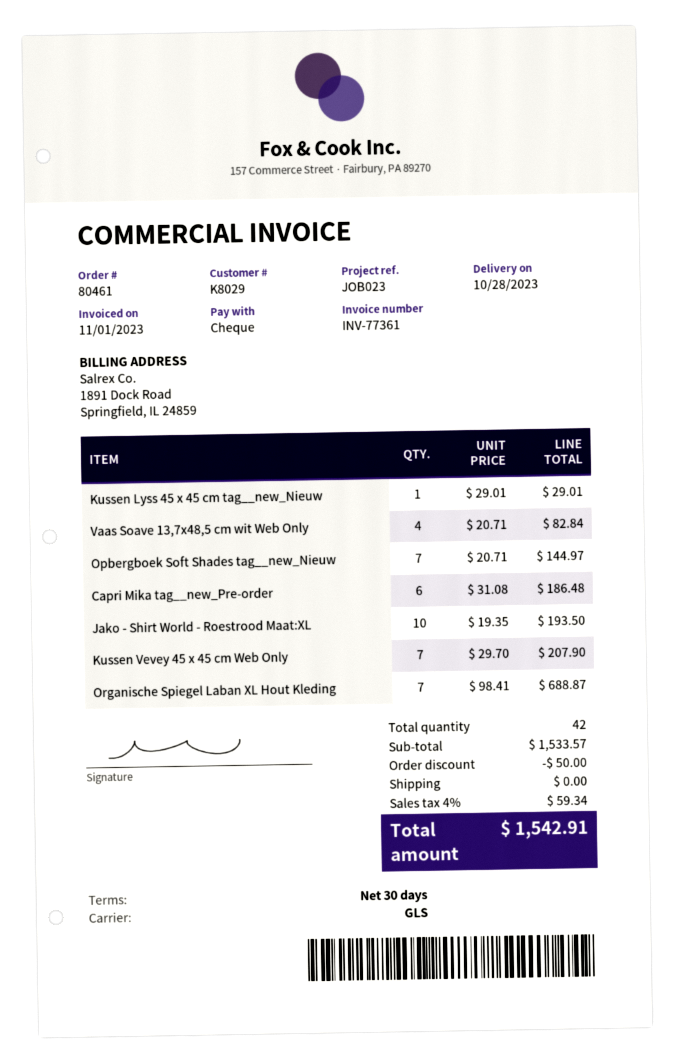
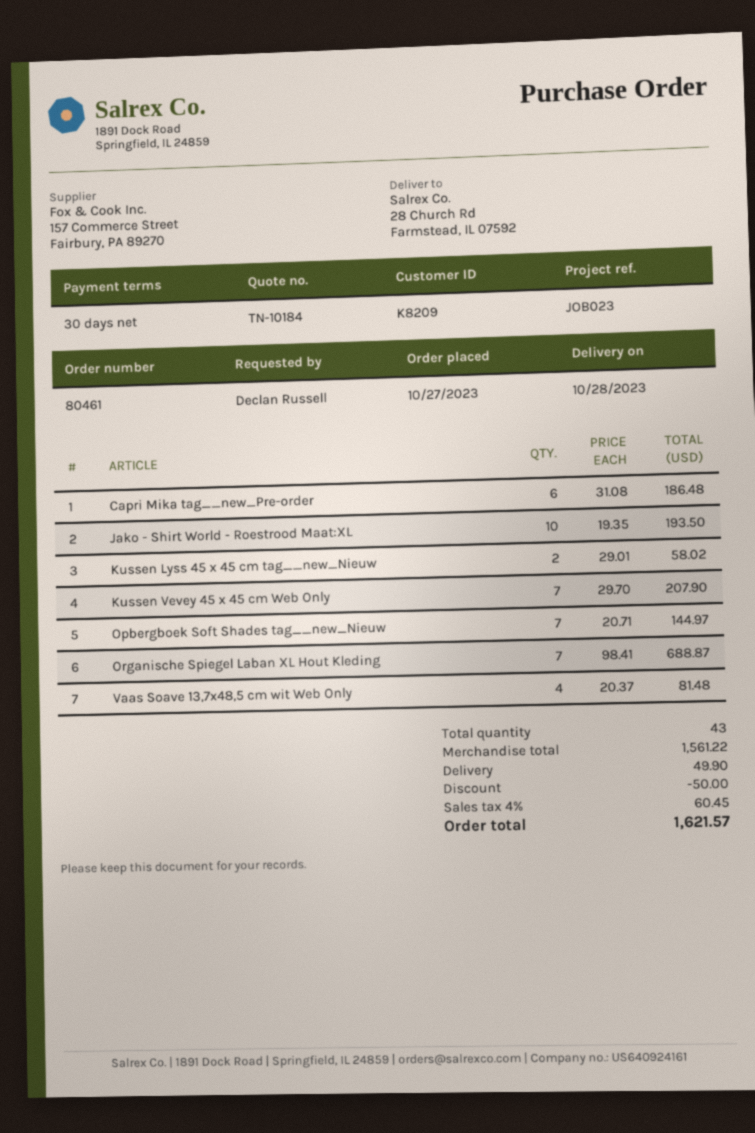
customer number: K8029 -> K8209
Kussen Lyss 45 x 45 cm tag__new_Nieuw: 1 x 29.01 = 29.01 -> 2 x 29.01 = 58.02
Vaas Soave 13,7x48,5 cm wit Web Only: 4 x 20.71 = 82.84 -> 4 x 20.37 = 81.48
total quantity: 42 -> 43
subtotal: 1533.57 -> 1561.22
shipping: 0.00 -> 49.90
tax: 4% = 59.34 -> 4% = 60.45
total: 1542.91 -> 1621.57

